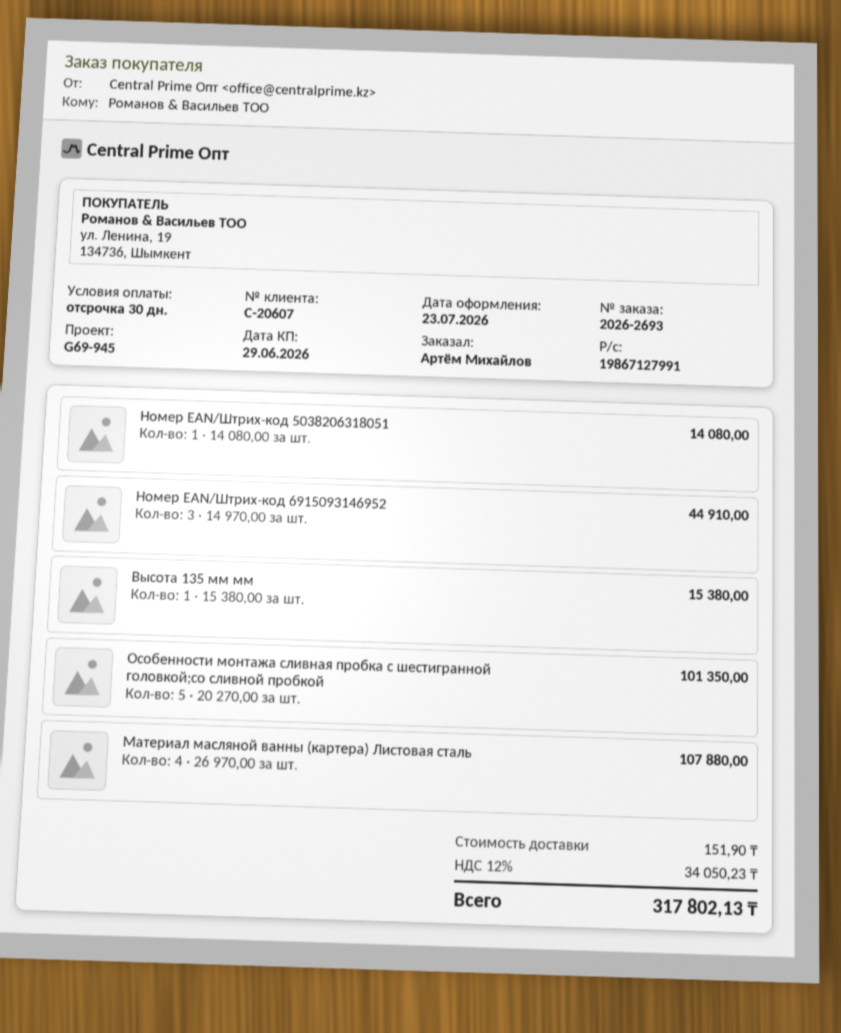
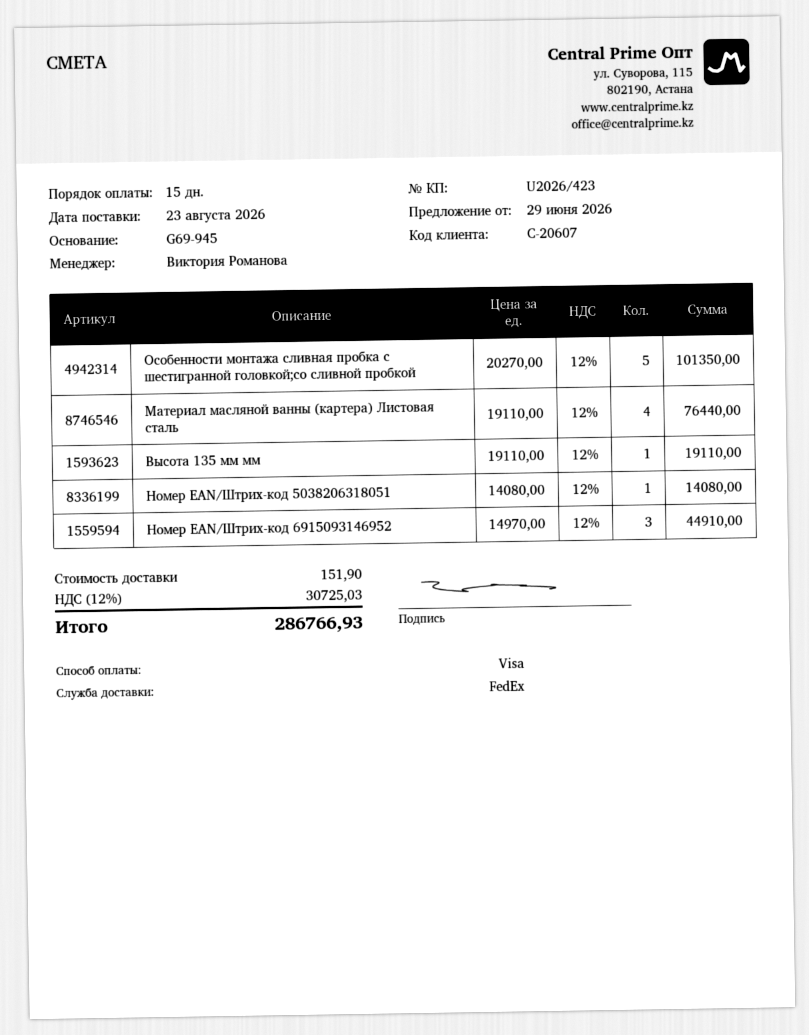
payment terms: 30 days -> 15 days
Высота 135 мм мм: 1 x 15380.00 = 15380.00 -> 1 x 19110.00 = 19110.00
Материал масляной ванны (картера) Листовая сталь: 4 x 26970.00 = 107880.00 -> 4 x 19110.00 = 76440.00
tax: 12% = 34050.23 -> 12% = 30725.03
total: 317802.13 -> 286766.93

